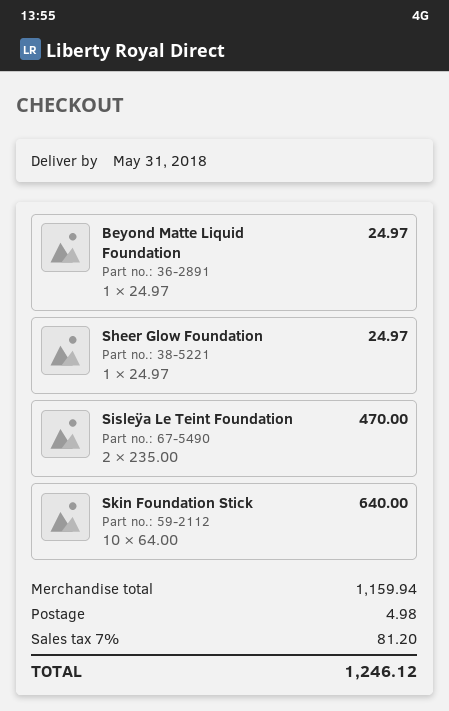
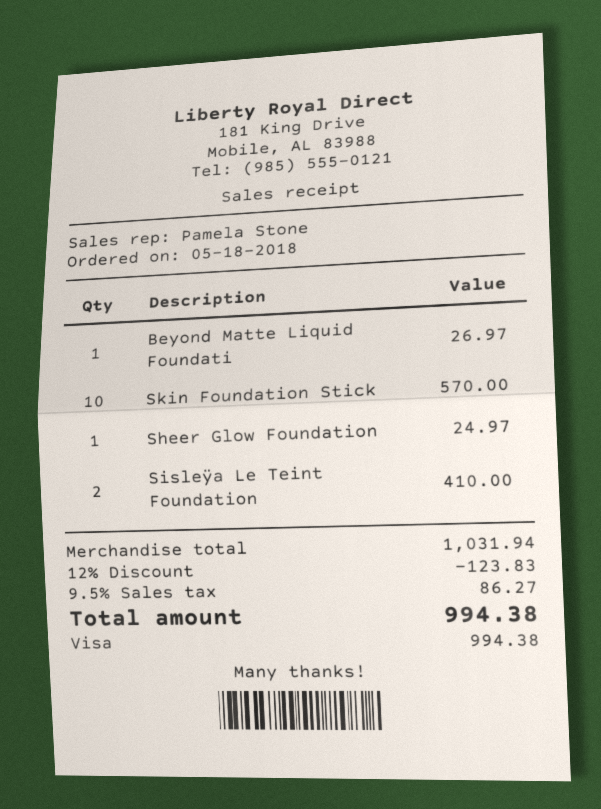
Beyond Matte Liquid Foundation: 1 for 24.97 -> 1 for 26.97
Sisleÿa Le Teint Foundation: 2 for 470.00 -> 2 for 410.00
Skin Foundation Stick: 10 for 640.00 -> 10 for 570.00
subtotal: 1159.94 -> 1031.94
discount: none -> 12% = 123.83
shipping: 4.98 -> none
tax: 7% = 81.20 -> 9.5% = 86.27
total: 1246.12 -> 994.38

